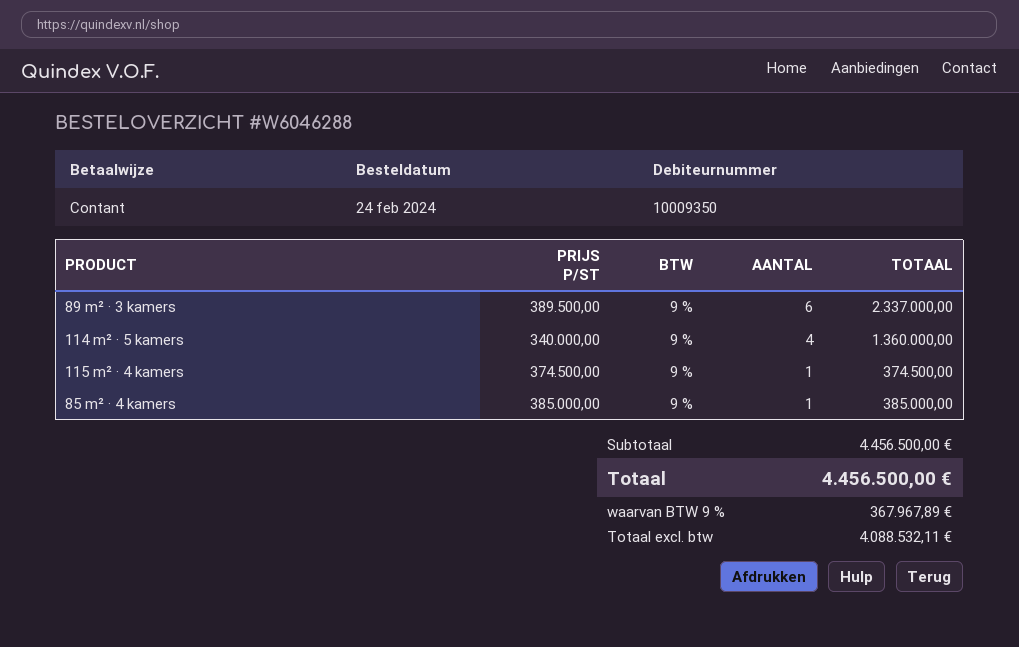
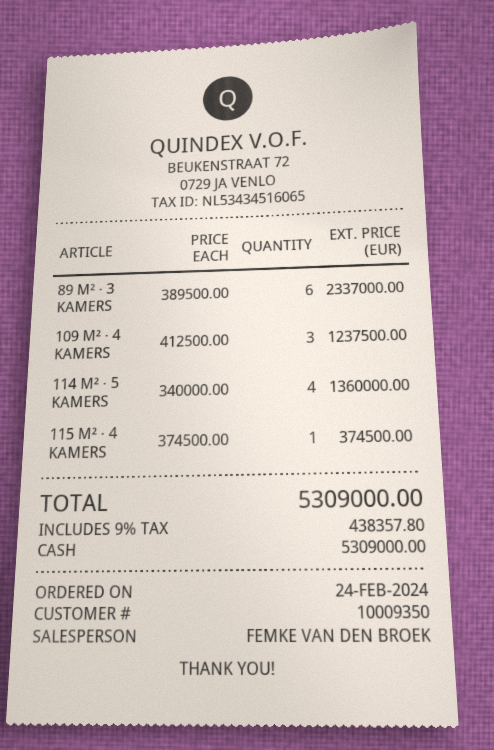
85 m² · 4 kamers: 1 x 385000.00 = 385000.00 -> none
109 M² · 4 KAMERS: none -> 3 x 412500.00 = 1237500.00
tax: 9% = 367967.89 -> 9% = 438357.80
total: 4456500.00 -> 5309000.00

